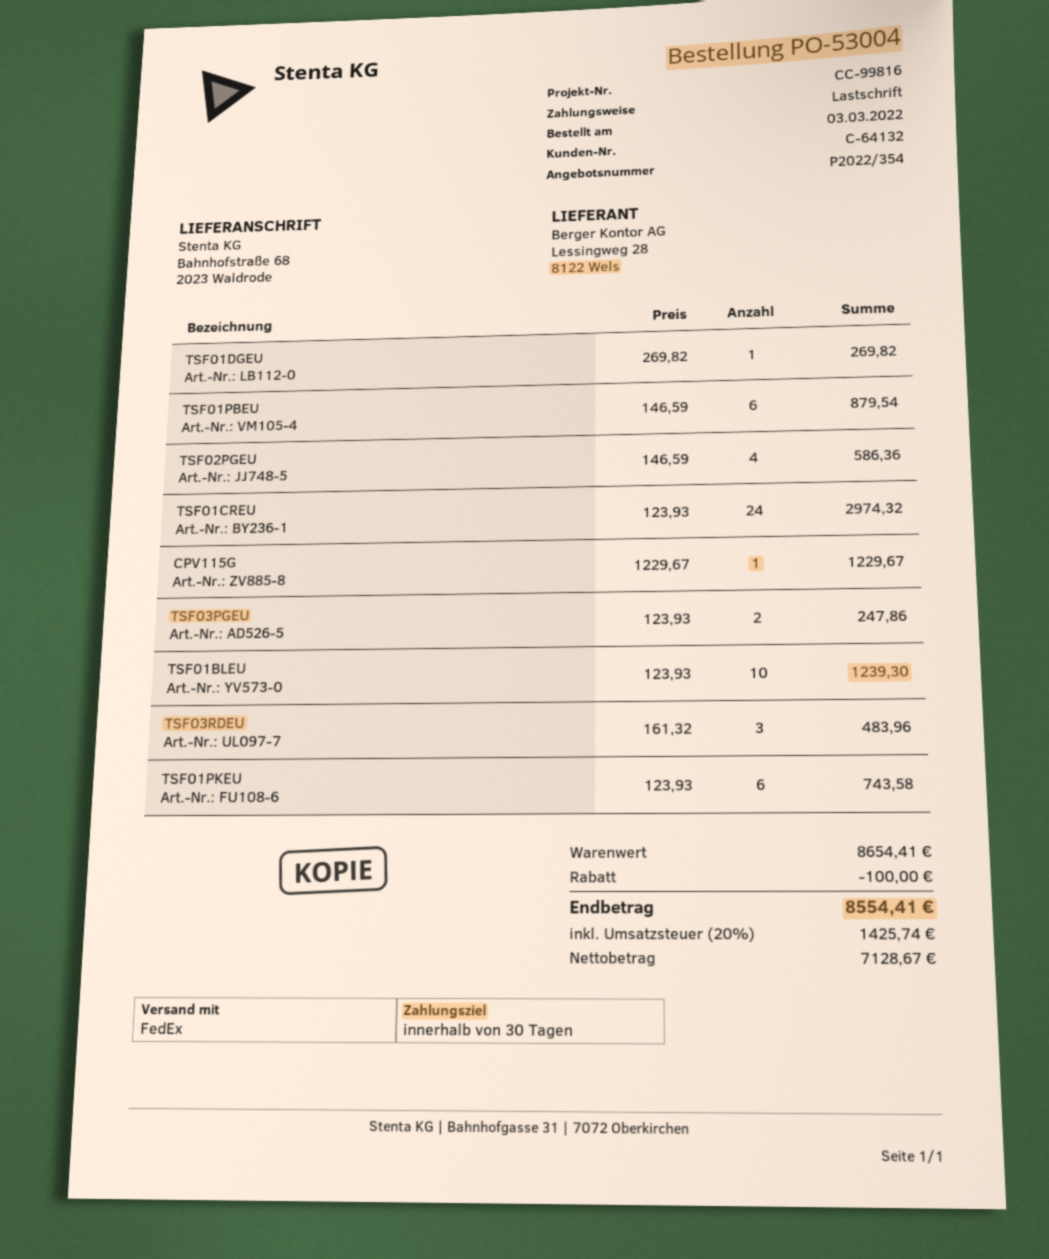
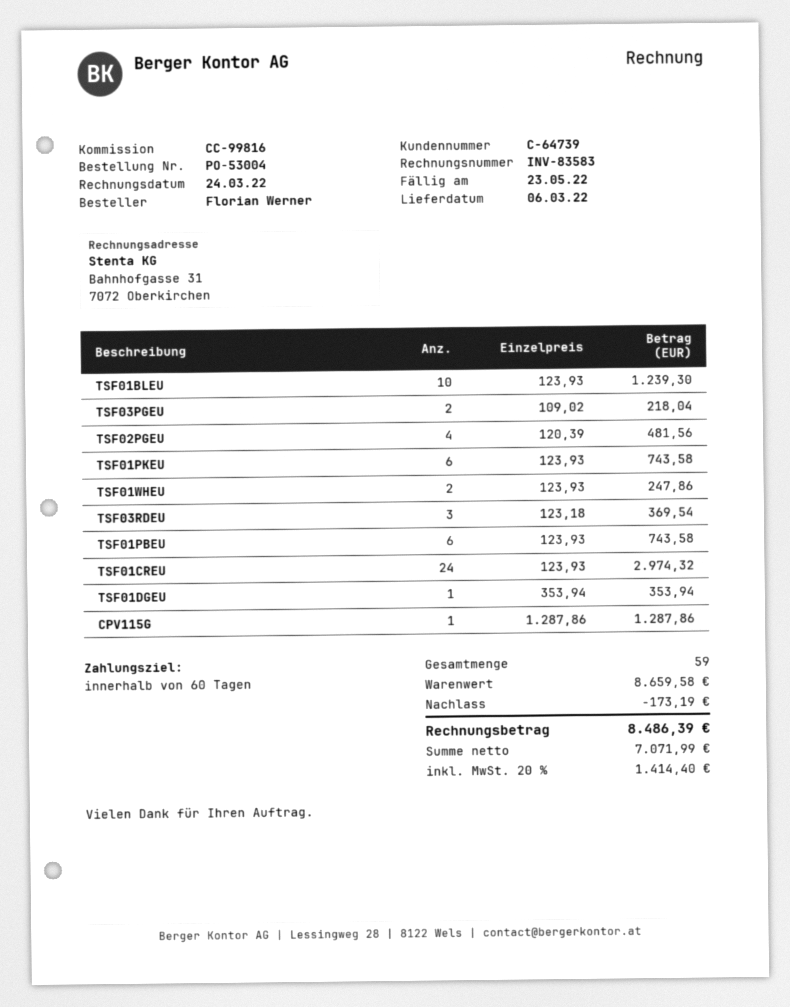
payment terms: 30 days -> 60 days
customer number: C-64132 -> C-64739
TSF01DGEU: 1 x 269.82 = 269.82 -> 1 x 353.94 = 353.94
TSF01PBEU: 6 x 146.59 = 879.54 -> 6 x 123.93 = 743.58
TSF02PGEU: 4 x 146.59 = 586.36 -> 4 x 120.39 = 481.56
CPV115G: 1 x 1229.67 = 1229.67 -> 1 x 1287.86 = 1287.86
TSF03PGEU: 2 x 123.93 = 247.86 -> 2 x 109.02 = 218.04
TSF03RDEU: 3 x 161.32 = 483.96 -> 3 x 123.18 = 369.54
TSF01WHEU: none -> 2 x 123.93 = 247.86
subtotal: 8654.41 -> 8659.58
discount: 100.00 -> 173.19
net: 7128.67 -> 7071.99
tax: 20% = 1425.74 -> 20% = 1414.40
total: 8554.41 -> 8486.39

